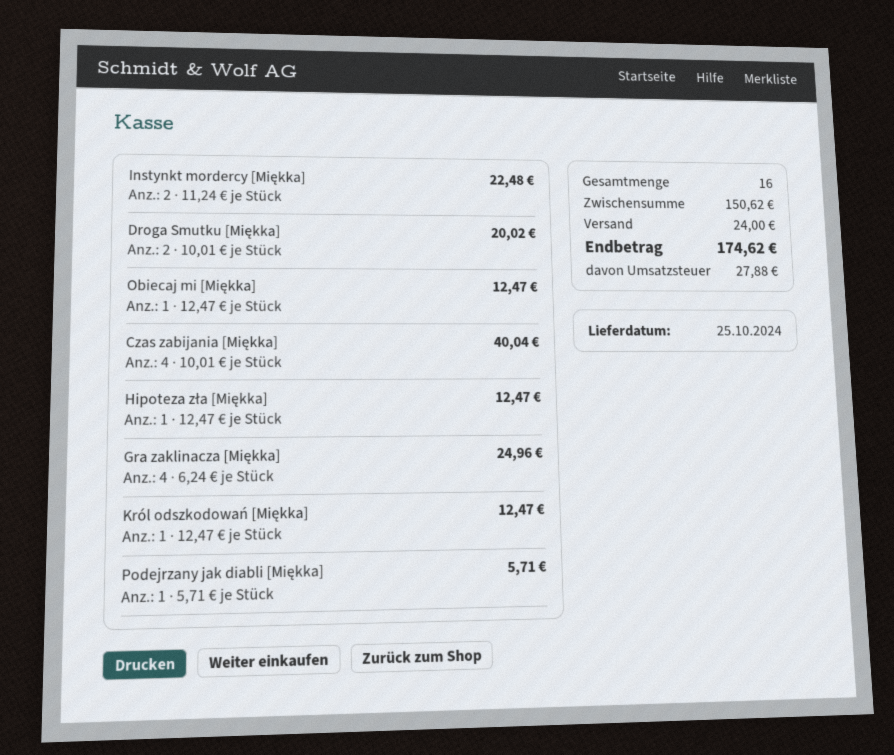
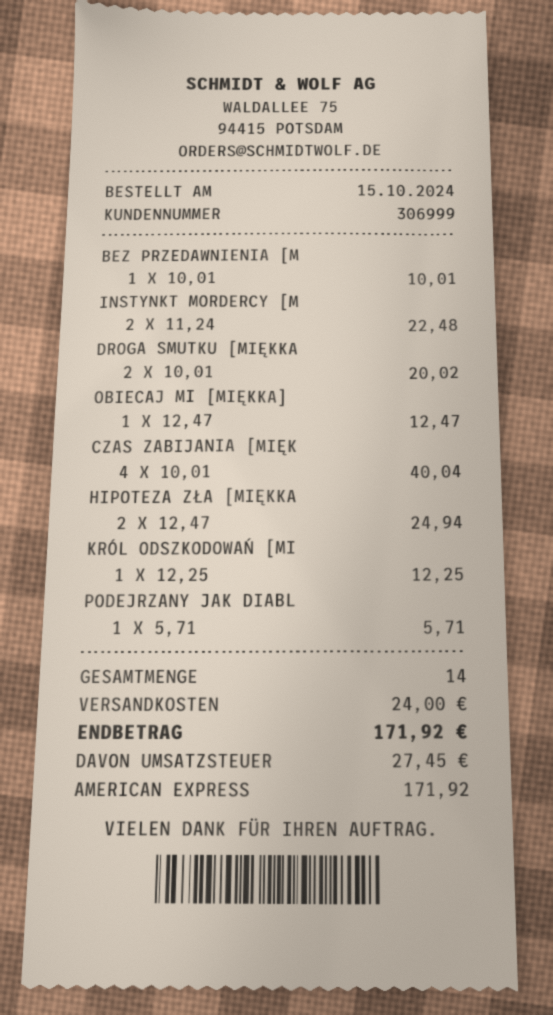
Hipoteza zła [Miękka]: 1 x 12.47 = 12.47 -> 2 x 12.47 = 24.94
Gra zaklinacza [Miękka]: 4 x 6.24 = 24.96 -> none
Król odszkodowań [Miękka]: 1 x 12.47 = 12.47 -> 1 x 12.25 = 12.25
BEZ PRZEDAWNIENIA [M: none -> 1 x 10.01 = 10.01
total quantity: 16 -> 14
tax: 27.88 -> 27.45
total: 174.62 -> 171.92

